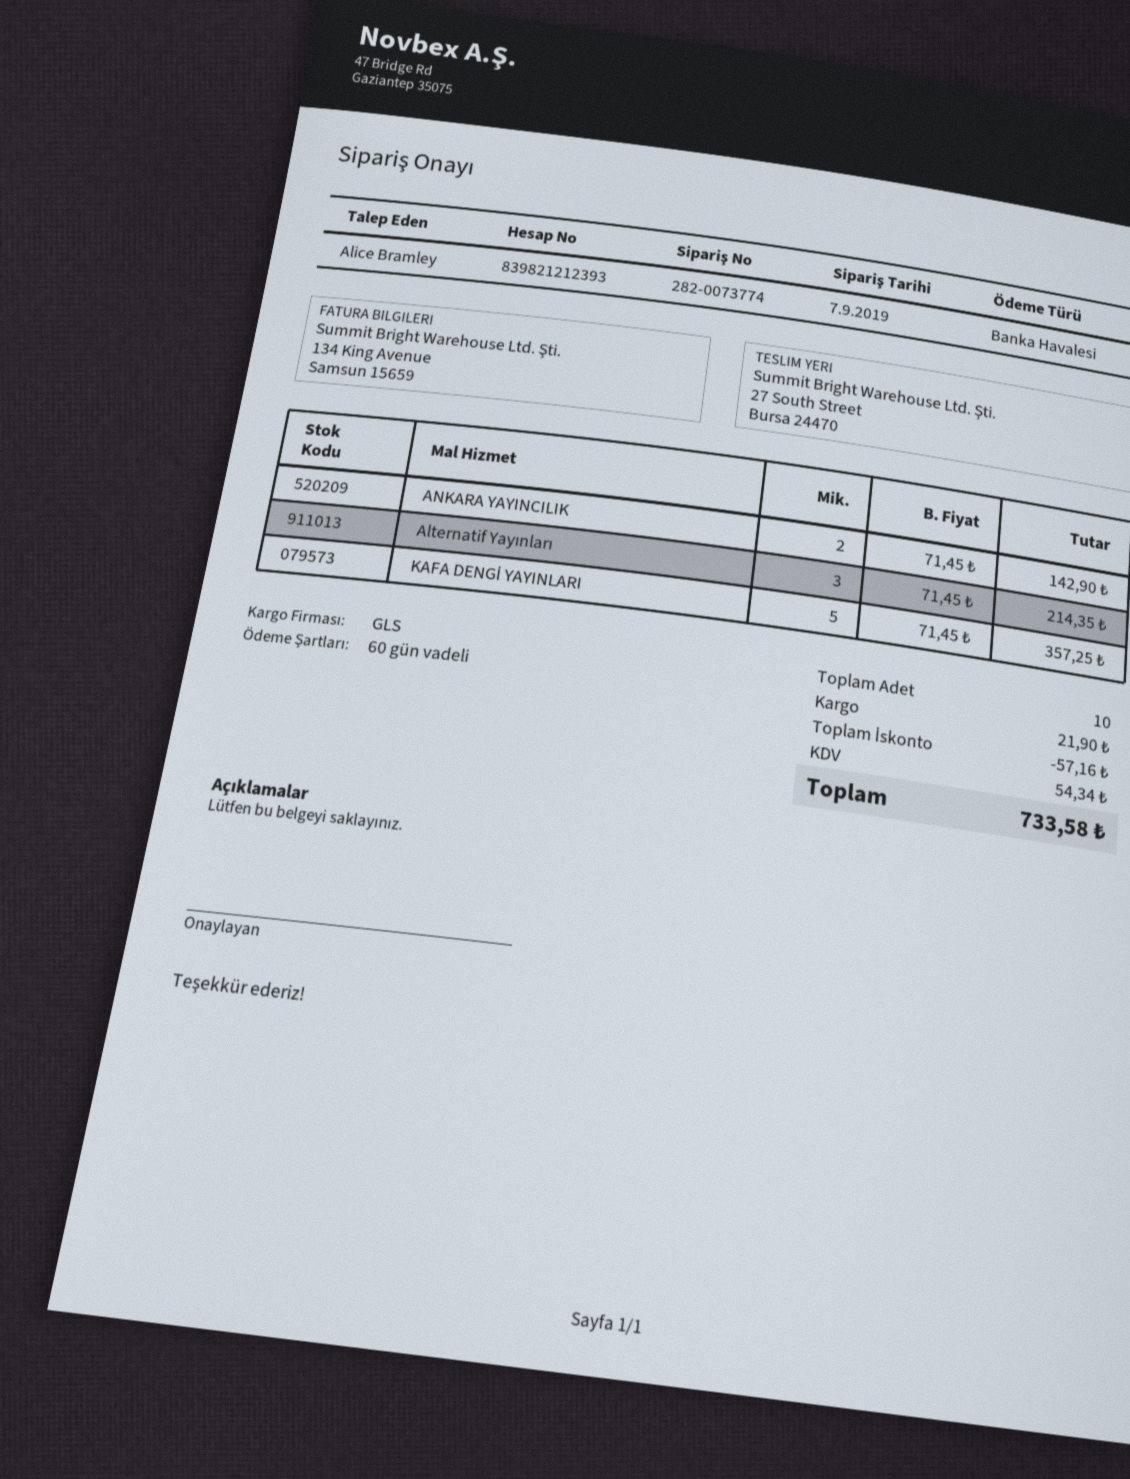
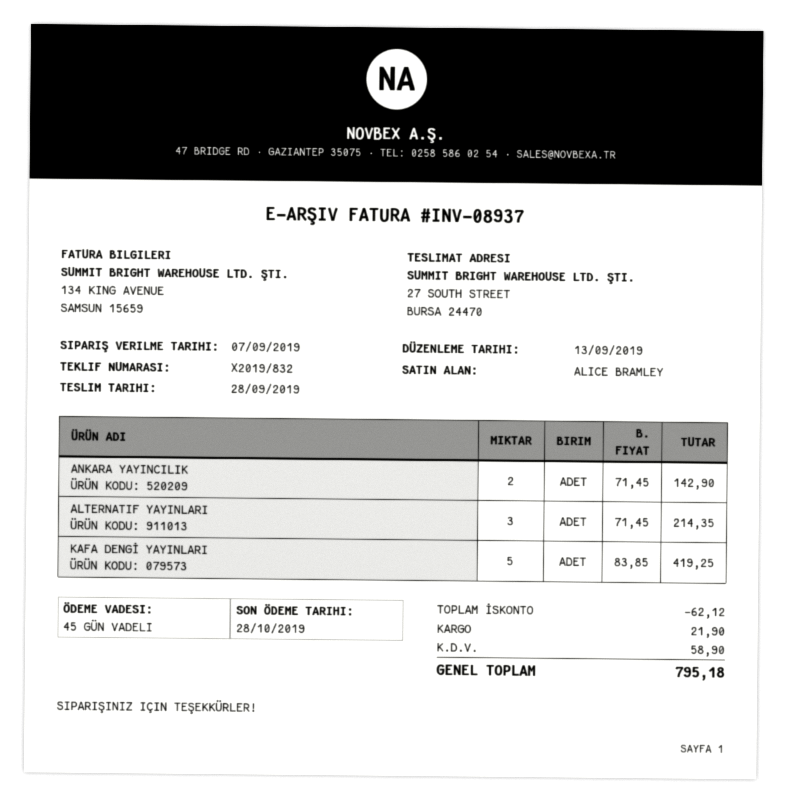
payment terms: 60 days -> 45 days
KAFA DENGİ YAYINLARI: 5 x 71.45 = 357.25 -> 5 x 83.85 = 419.25
discount: 57.16 -> 62.12
tax: 54.34 -> 58.90
total: 733.58 -> 795.18

